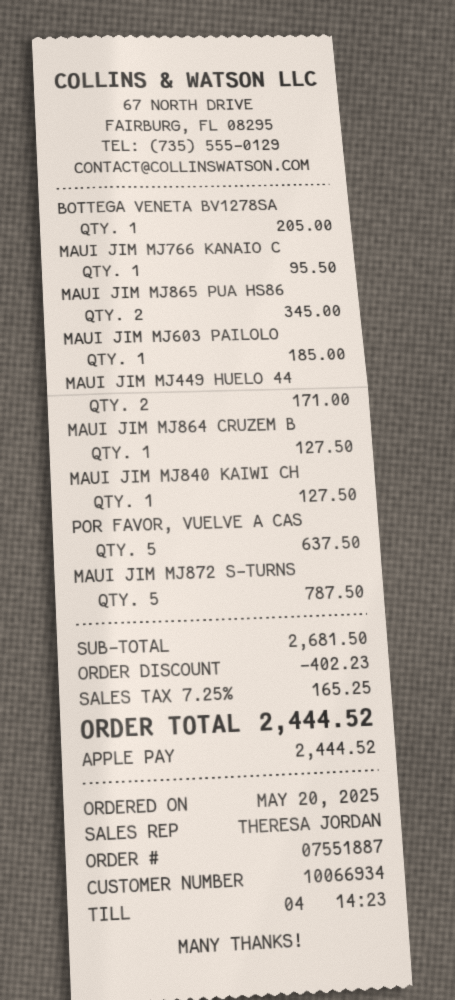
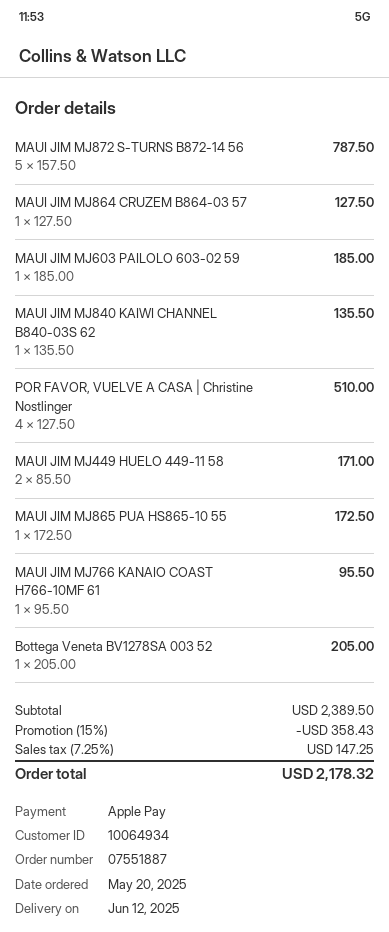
customer number: 10066934 -> 10064934
MAUI JIM MJ865 PUA HS86: 2 for 345.00 -> 1 for 172.50
MAUI JIM MJ840 KAIWI CH: 1 for 127.50 -> 1 for 135.50
POR FAVOR, VUELVE A CAS: 5 for 637.50 -> 4 for 510.00
subtotal: 2681.50 -> 2389.50
discount: 402.23 -> 358.43
tax: 7.25% = 165.25 -> 7.25% = 147.25
total: 2444.52 -> 2178.32

